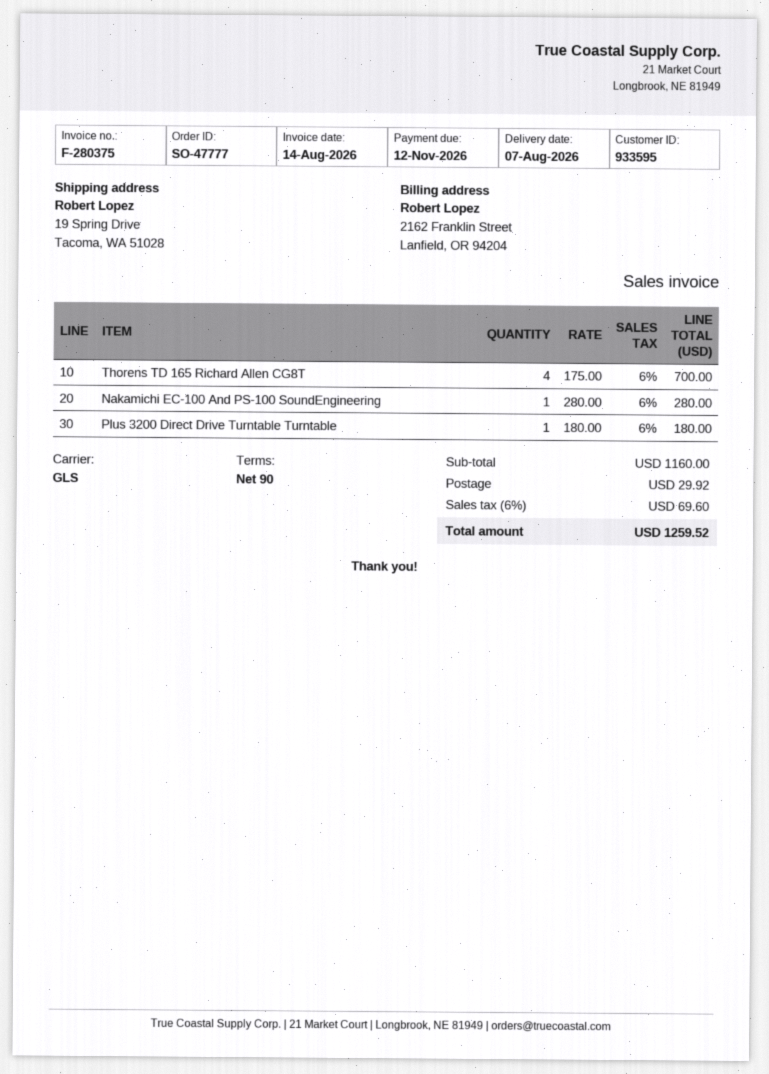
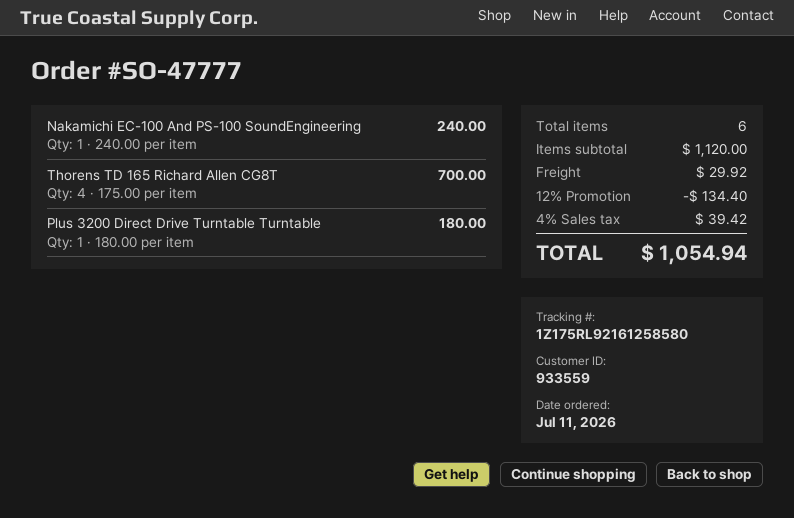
customer number: 933595 -> 933559
Nakamichi EC-100 And PS-100 SoundEngineering: 1 x 280.00 = 280.00 -> 1 x 240.00 = 240.00
subtotal: 1160.00 -> 1120.00
discount: none -> 12% = 134.40
tax: 6% = 69.60 -> 4% = 39.42
total: 1259.52 -> 1054.94

